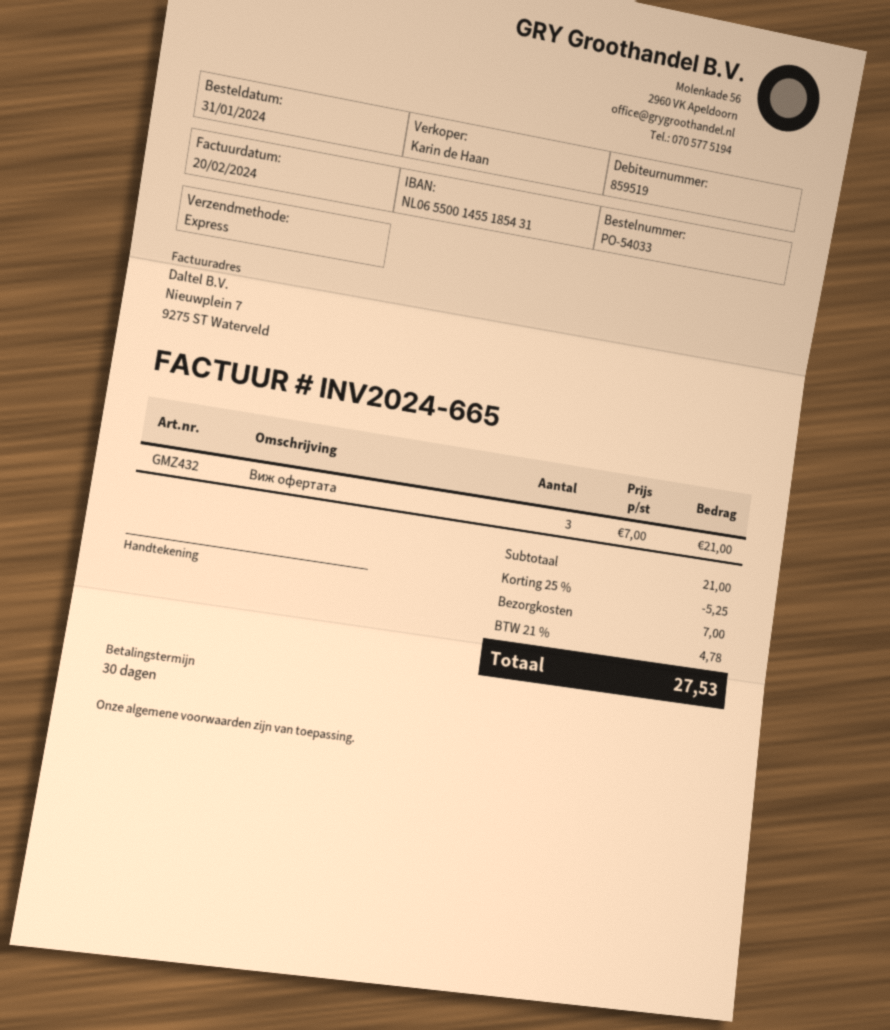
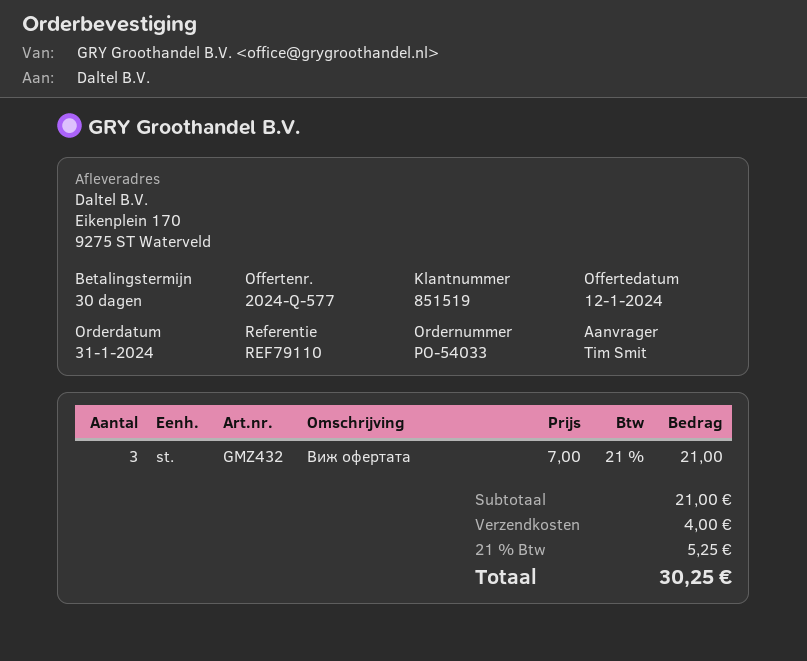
customer number: 859519 -> 851519
discount: 25% = 5.25 -> none
shipping: 7.00 -> 4.00
tax: 21% = 4.78 -> 21% = 5.25
total: 27.53 -> 30.25

